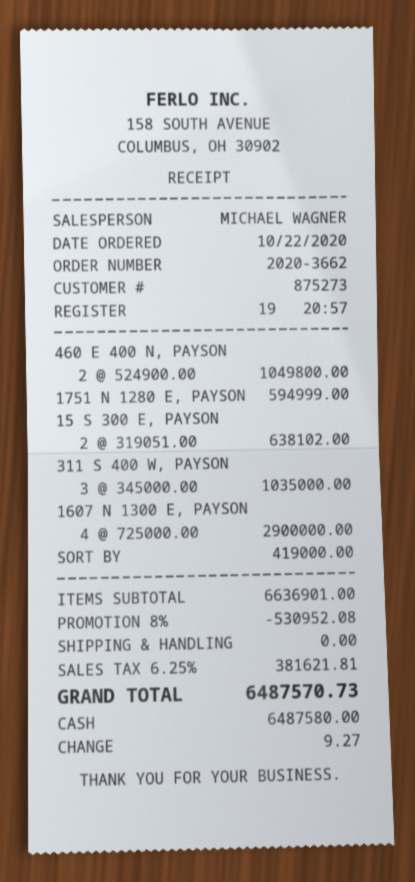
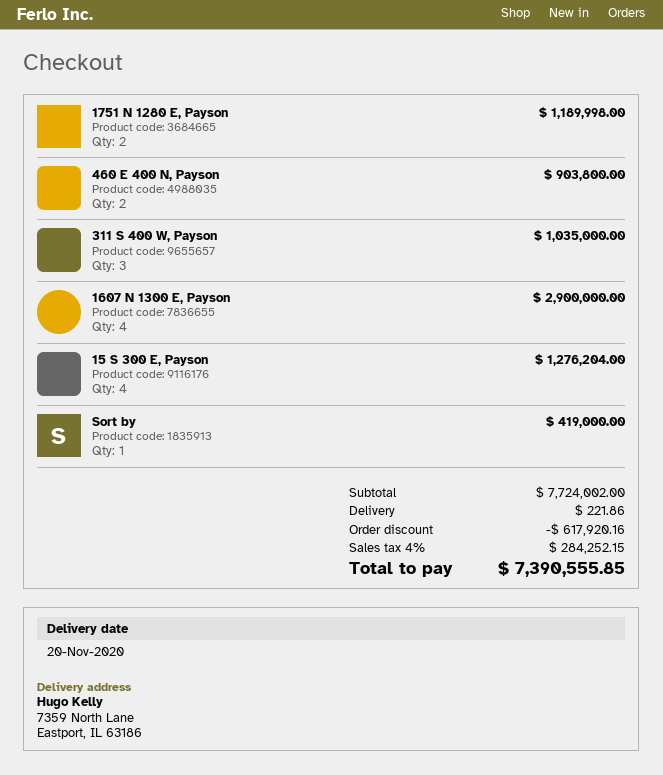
460 E 400 N, PAYSON: 2 for 1049800.00 -> 2 for 903800.00
1751 N 1280 E, PAYSON: 1 for 594999.00 -> 2 for 1189998.00
15 S 300 E, PAYSON: 2 for 638102.00 -> 4 for 1276204.00
subtotal: 6636901.00 -> 7724002.00
discount: 530952.08 -> 617920.16
shipping: 0.00 -> 221.86
tax: 6.25% = 381621.81 -> 4% = 284252.15
total: 6487570.73 -> 7390555.85

